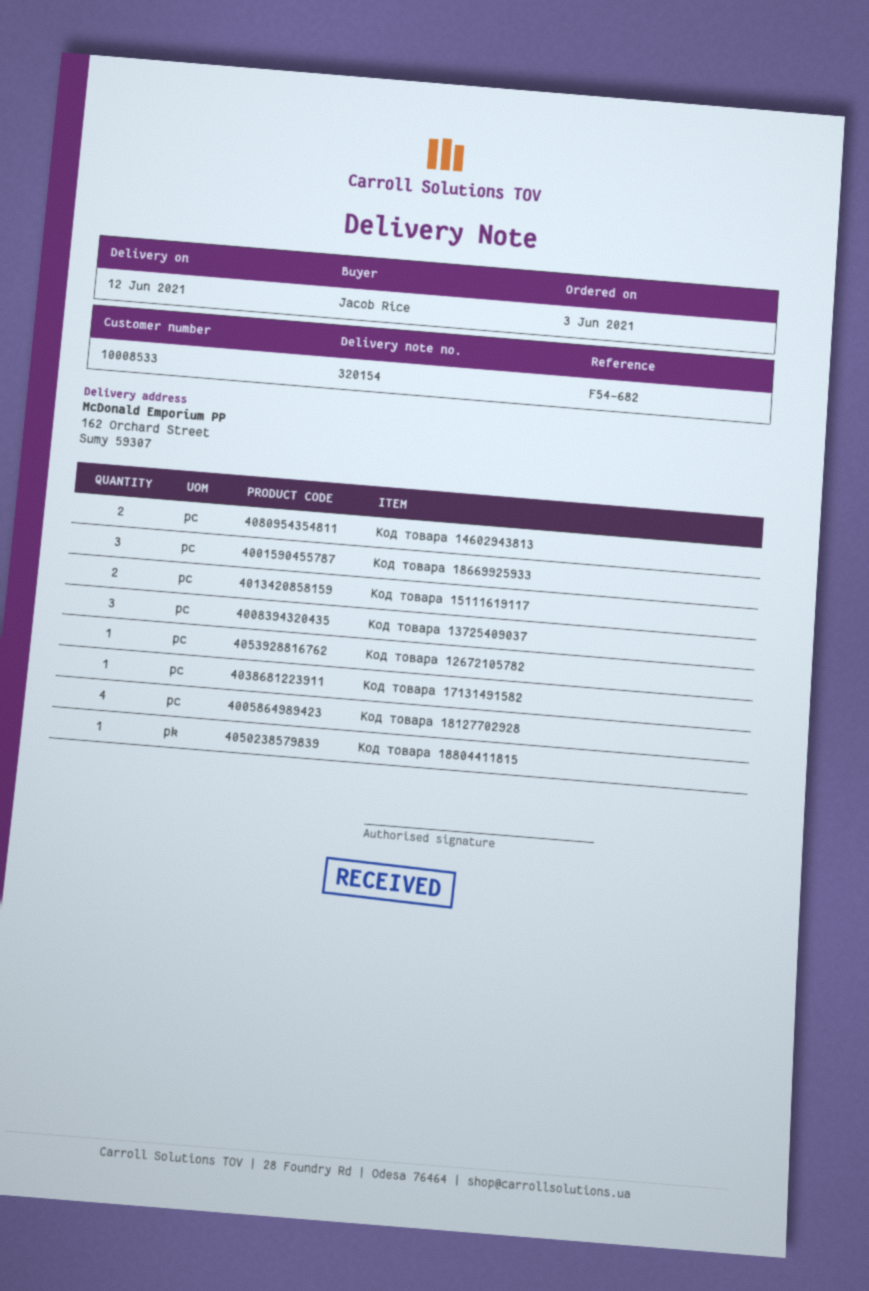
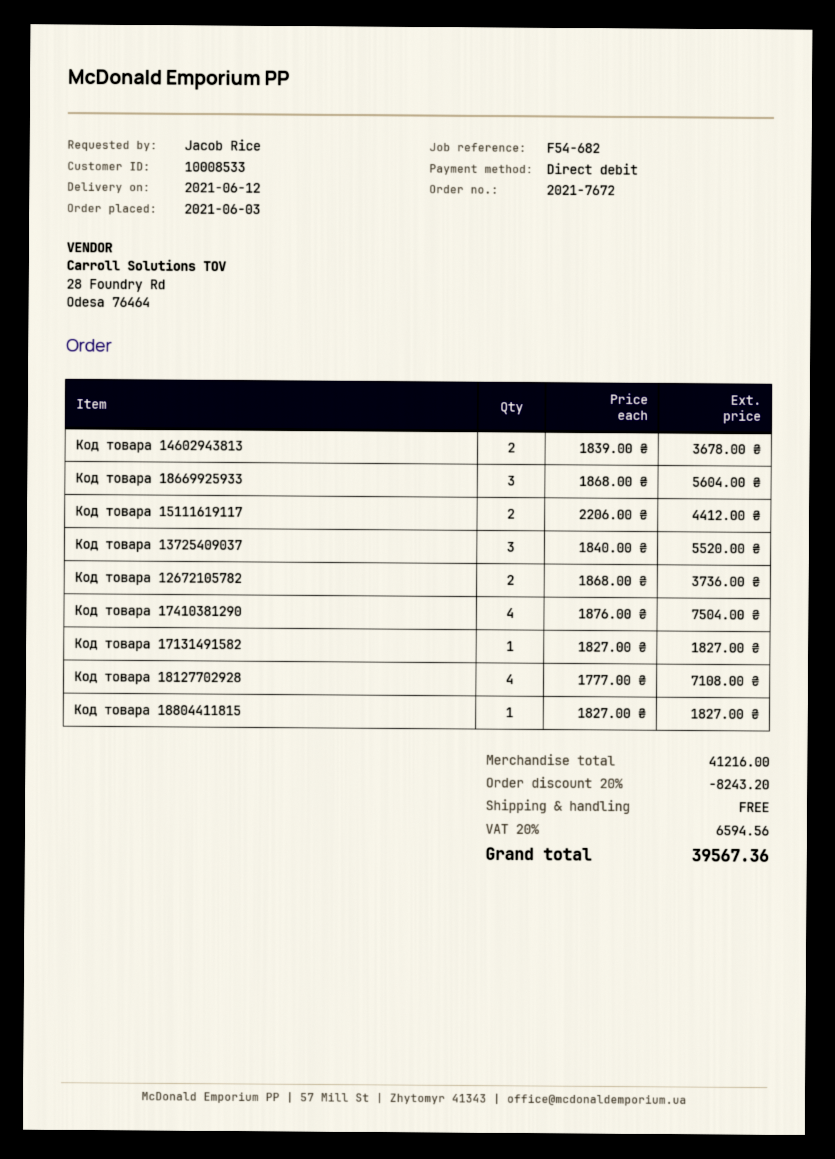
Код товара 12672105782: 1 -> 2
Код товара 17410381290: none -> 4

